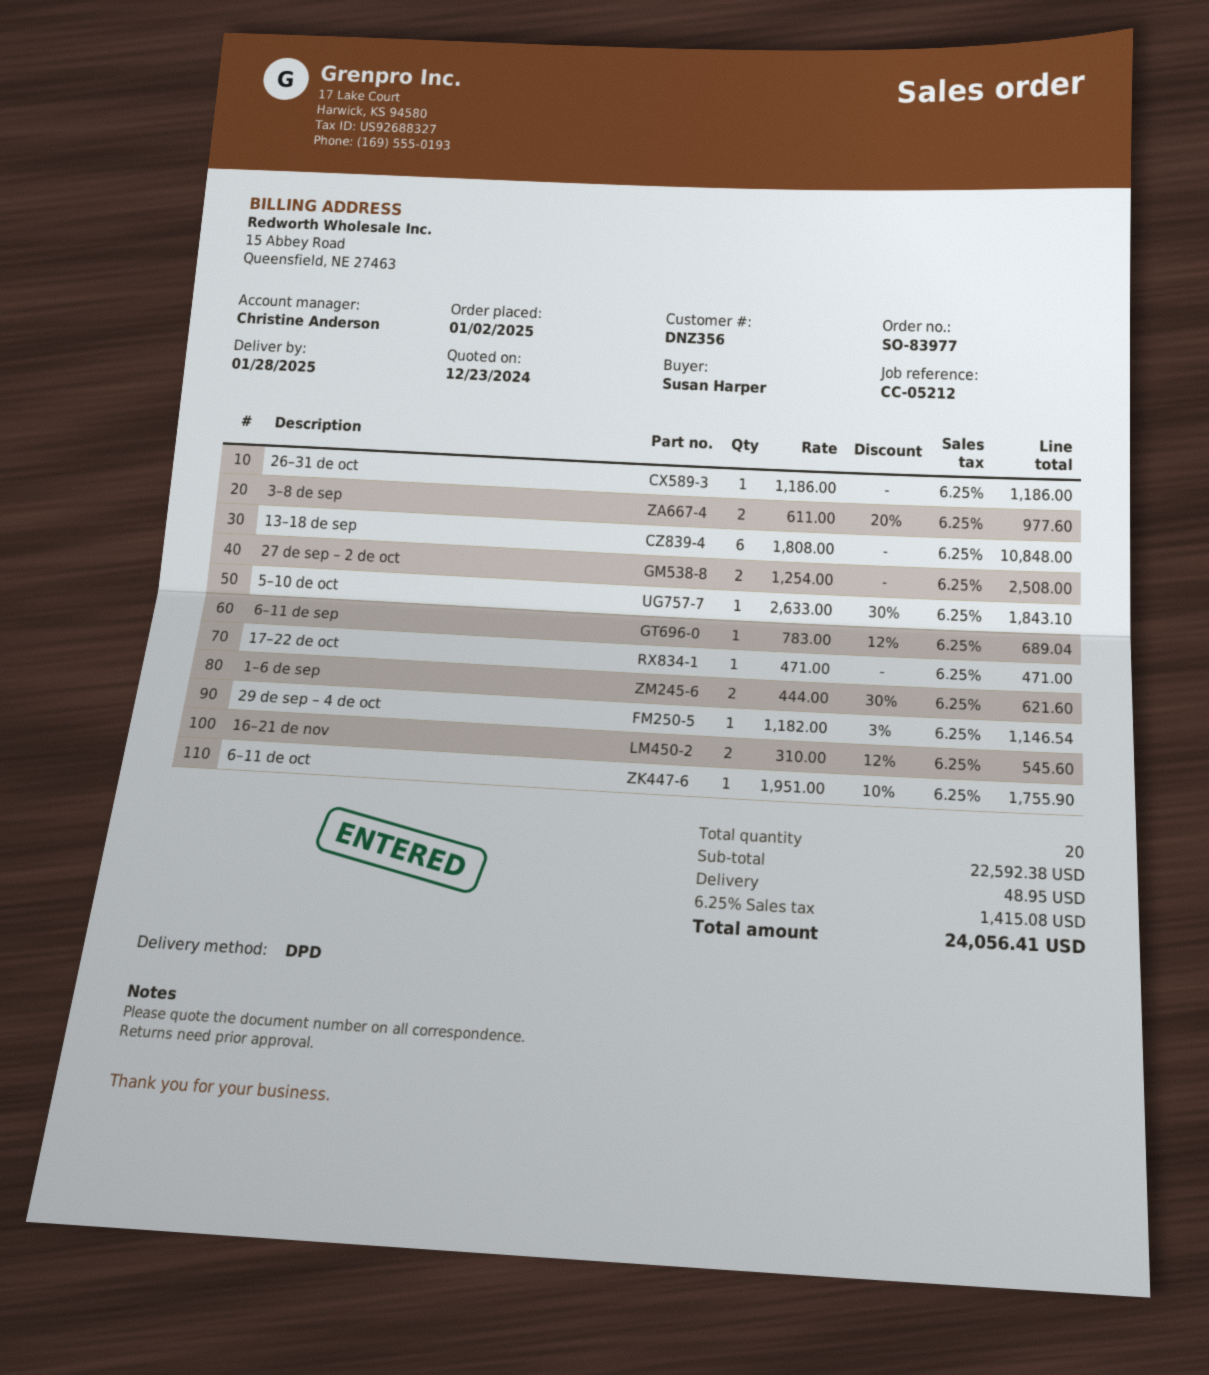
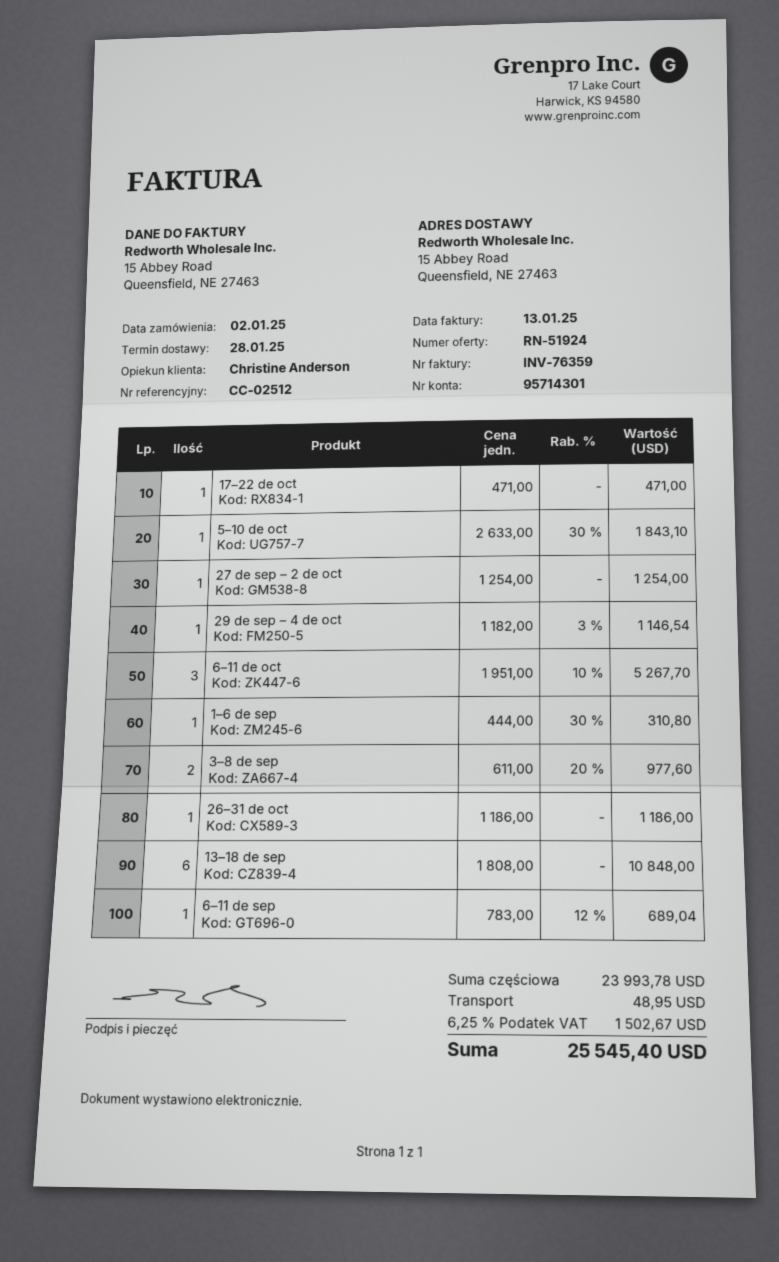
reference: CC-05212 -> CC-02512
27 de sep – 2 de oct: 2 x 1254.00 = 2508.00 -> 1 x 1254.00 = 1254.00
1–6 de sep: 2 x 444.00 - 30% = 621.60 -> 1 x 444.00 - 30% = 310.80
16–21 de nov: 2 x 310.00 - 12% = 545.60 -> none
6–11 de oct: 1 x 1951.00 - 10% = 1755.90 -> 3 x 1951.00 - 10% = 5267.70
subtotal: 22592.38 -> 23993.78
tax: 6.25% = 1415.08 -> 6.25% = 1502.67
total: 24056.41 -> 25545.40

